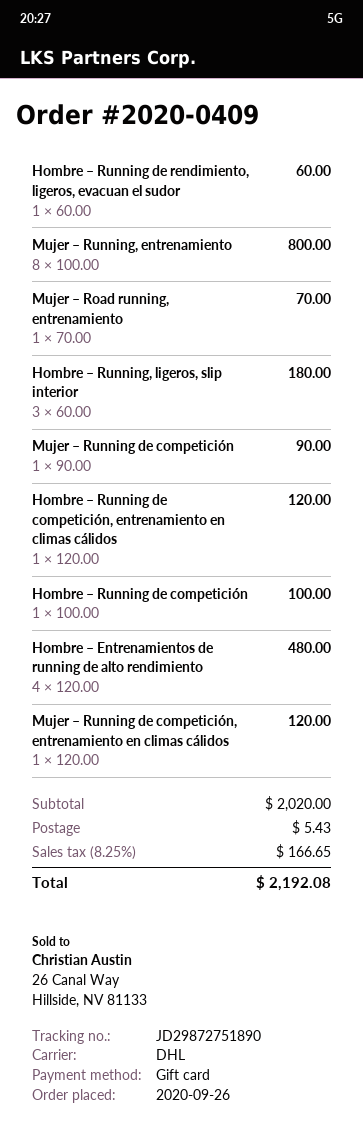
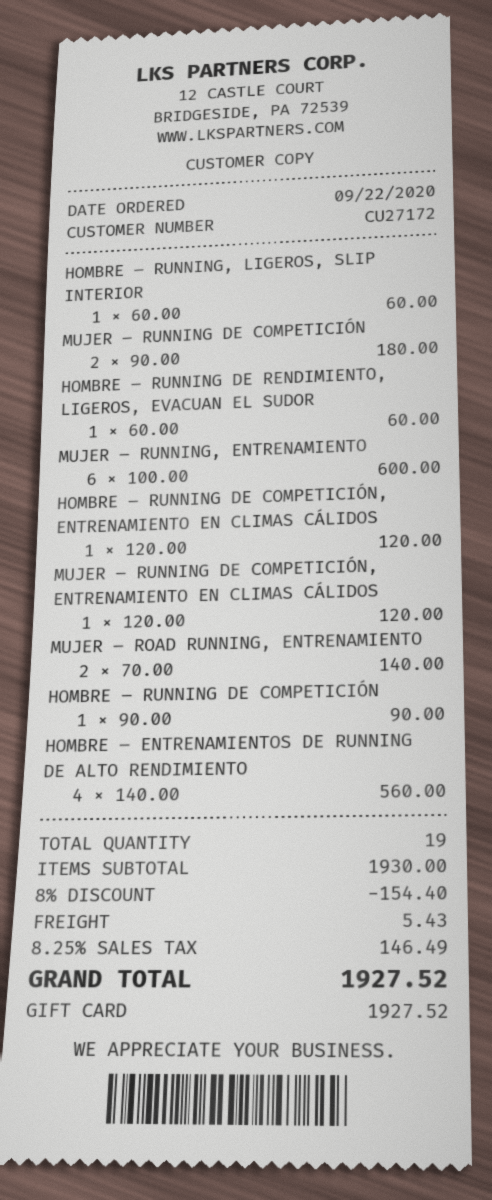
order date: 2020-09-26 -> 2020-09-22
Mujer – Running, entrenamiento: 8 x 100.00 = 800.00 -> 6 x 100.00 = 600.00
Mujer – Road running, entrenamiento: 1 x 70.00 = 70.00 -> 2 x 70.00 = 140.00
Hombre – Running, ligeros, slip interior: 3 x 60.00 = 180.00 -> 1 x 60.00 = 60.00
Mujer – Running de competición: 1 x 90.00 = 90.00 -> 2 x 90.00 = 180.00
Hombre – Running de competición: 1 x 100.00 = 100.00 -> 1 x 90.00 = 90.00
Hombre – Entrenamientos de running de alto rendimiento: 4 x 120.00 = 480.00 -> 4 x 140.00 = 560.00
subtotal: 2020.00 -> 1930.00
discount: none -> 8% = 154.40
tax: 8.25% = 166.65 -> 8.25% = 146.49
total: 2192.08 -> 1927.52

